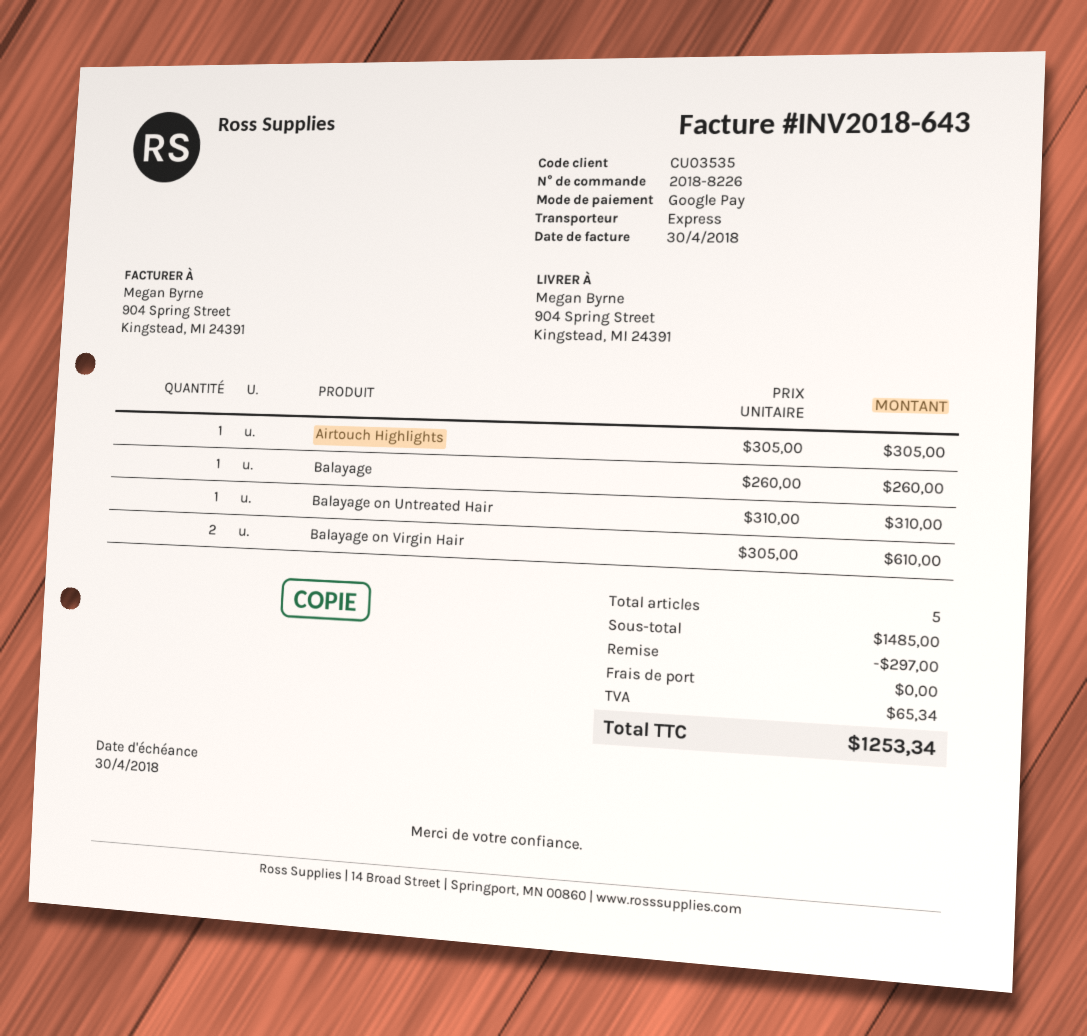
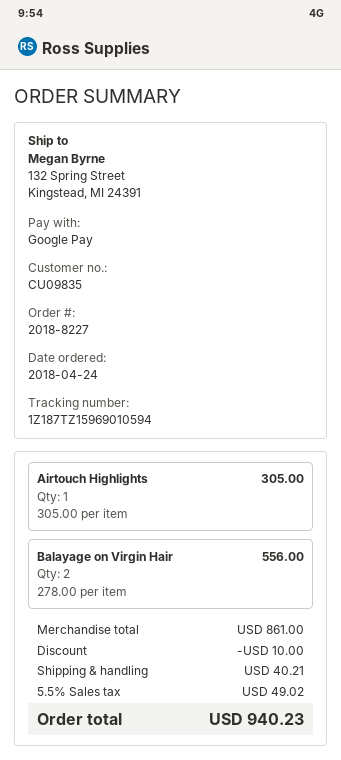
order number: 2018-8226 -> 2018-8227
customer number: CU03535 -> CU09835
ship to: 904 Spring Street, Kingstead, MI 24391 -> 132 Spring Street, Kingstead, MI 24391
Balayage: 1 x 260.00 = 260.00 -> none
Balayage on Untreated Hair: 1 x 310.00 = 310.00 -> none
Balayage on Virgin Hair: 2 x 305.00 = 610.00 -> 2 x 278.00 = 556.00
subtotal: 1485.00 -> 861.00
discount: 297.00 -> 10.00
shipping: 0.00 -> 40.21
tax: 65.34 -> 49.02
total: 1253.34 -> 940.23

